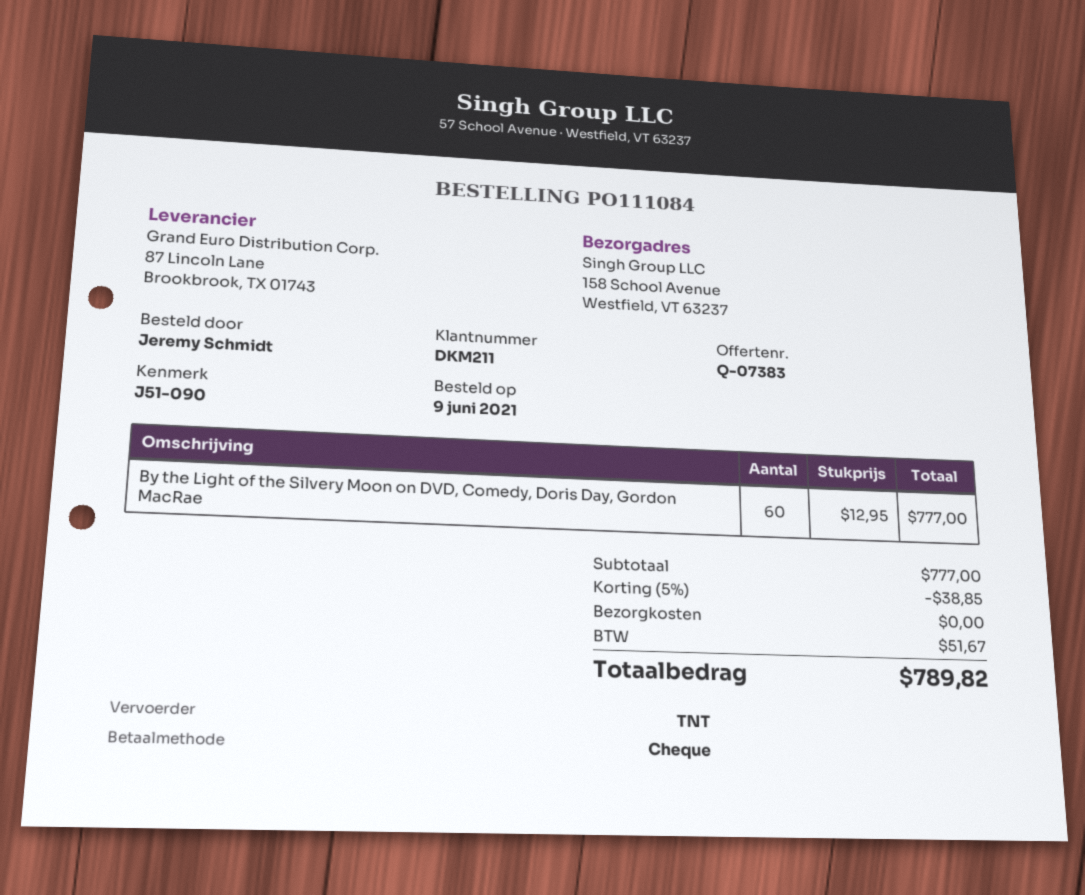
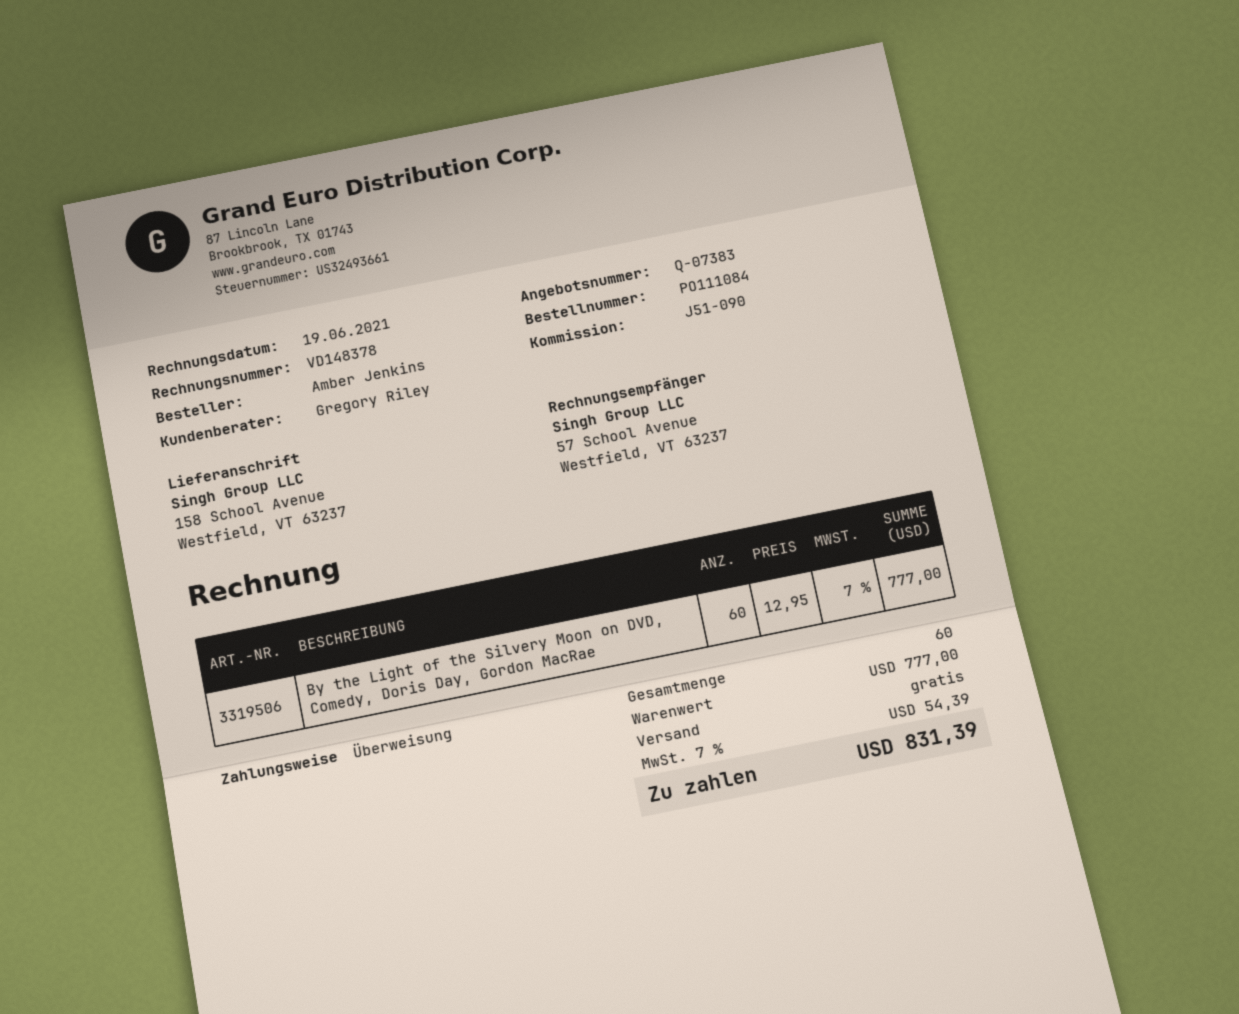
ordered by: Jeremy Schmidt -> Amber Jenkins
payment method: cheque -> bank transfer
discount: 5% = 38.85 -> none
tax: 51.67 -> 54.39
total: 789.82 -> 831.39

